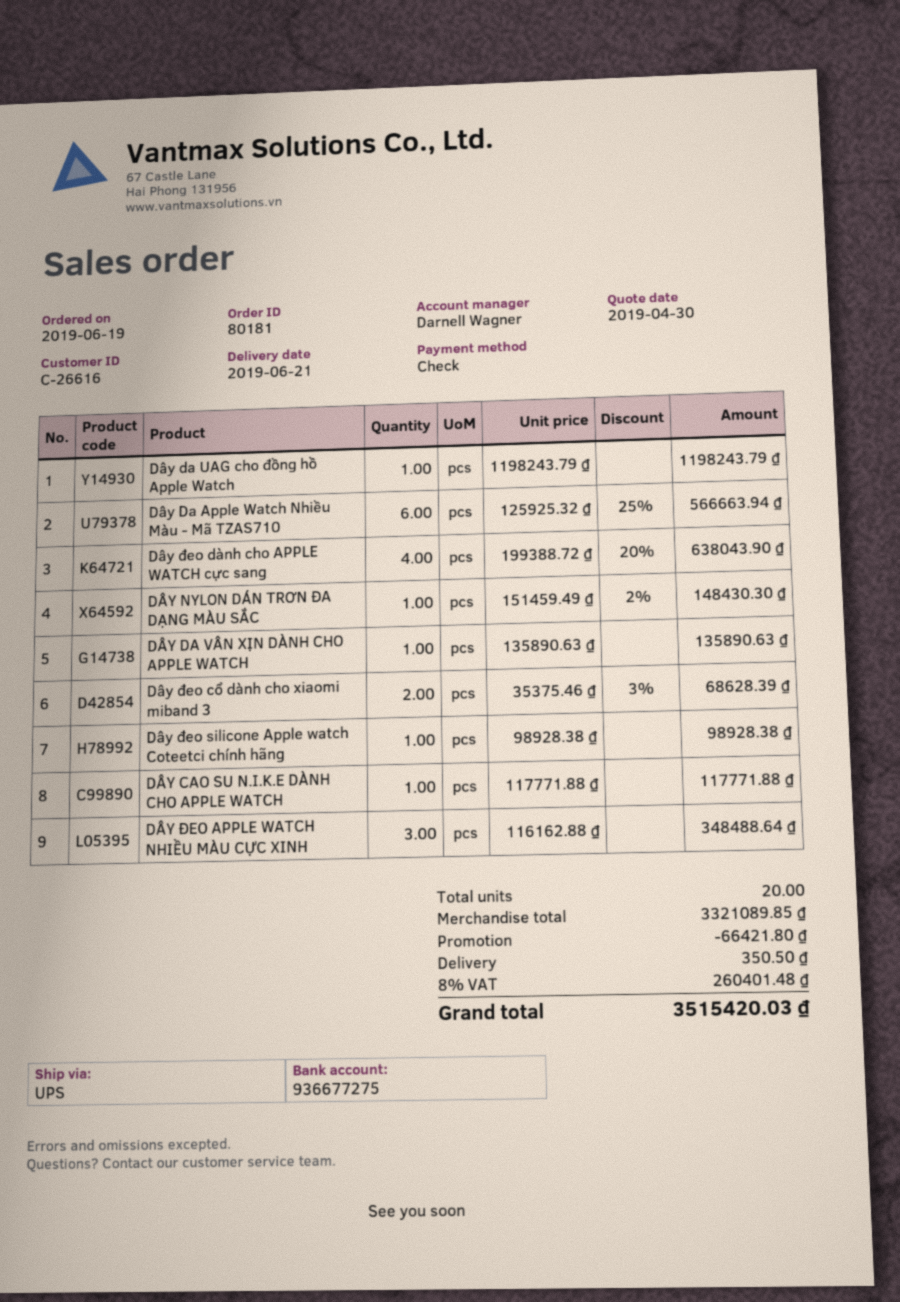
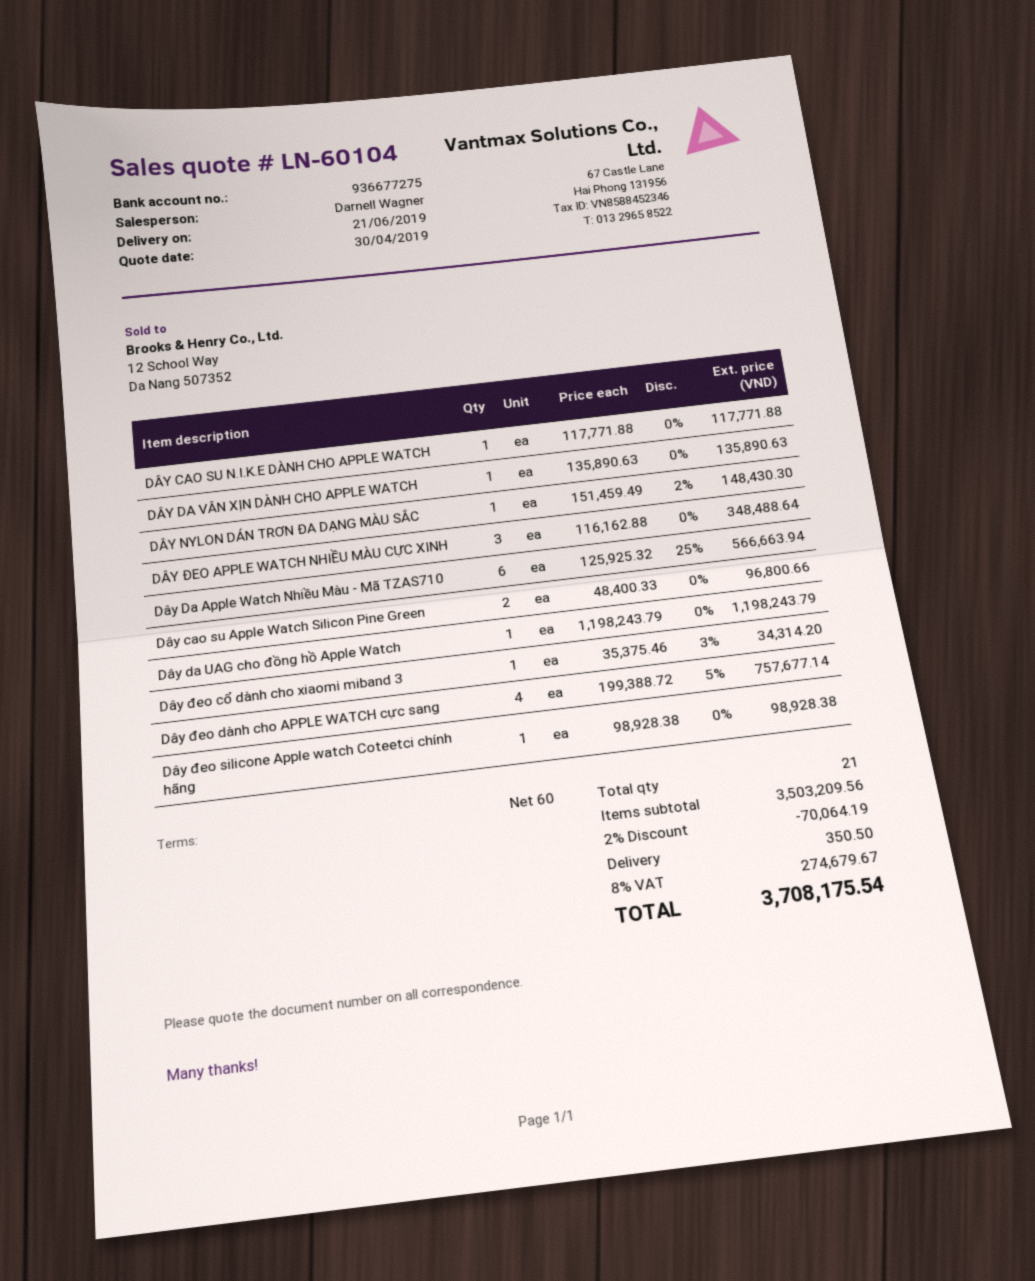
Dây đeo dành cho APPLE WATCH cực sang: 4 x 199388.72 - 20% = 638043.90 -> 4 x 199388.72 - 5% = 757677.14
Dây đeo cổ dành cho xiaomi miband 3: 2 x 35375.46 - 3% = 68628.39 -> 1 x 35375.46 - 3% = 34314.20
Dây cao su Apple Watch Silicon Pine Green: none -> 2 x 48400.33 = 96800.66
total quantity: 20 -> 21
subtotal: 3321089.85 -> 3503209.56
discount: 66421.80 -> 70064.19
tax: 8% = 260401.48 -> 8% = 274679.67
total: 3515420.03 -> 3708175.54

